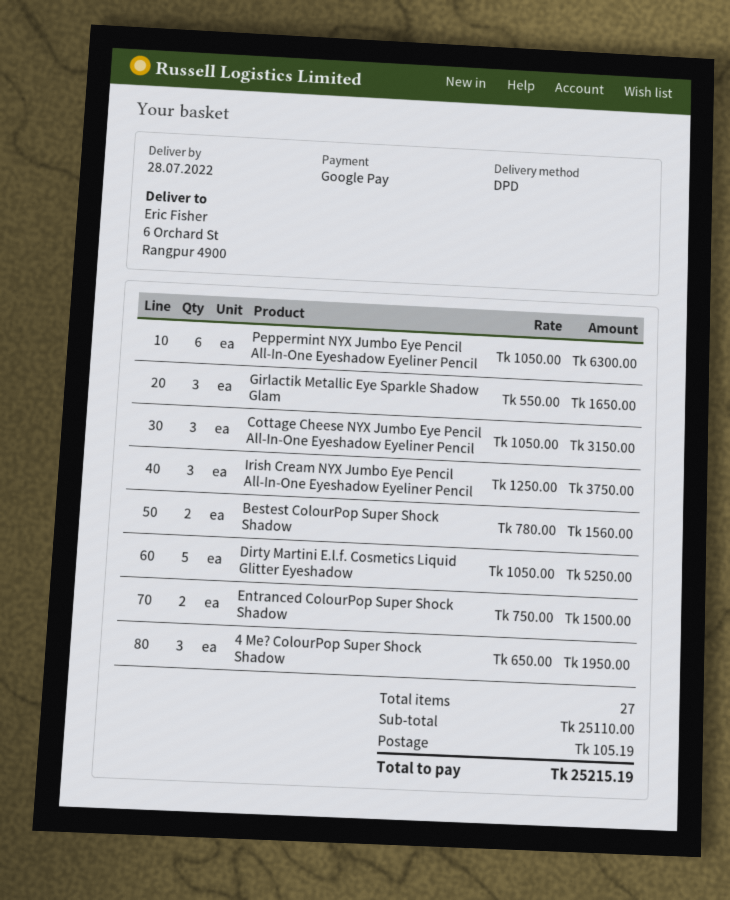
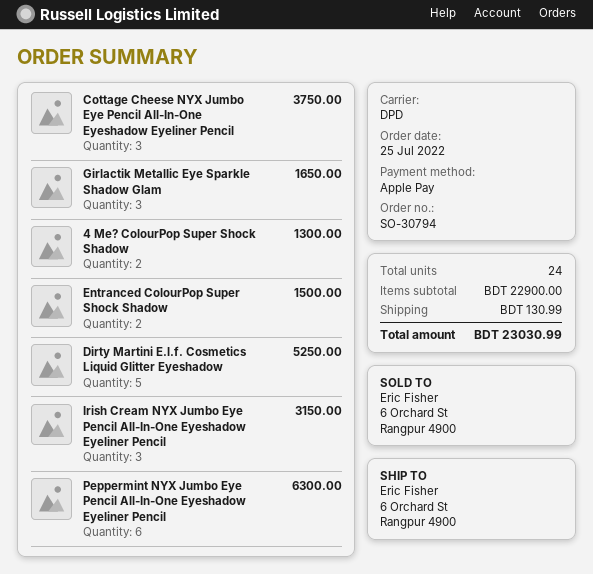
payment method: Google Pay -> Apple Pay
Cottage Cheese NYX Jumbo Eye Pencil All-In-One Eyeshadow Eyeliner Pencil: 3 for 3150.00 -> 3 for 3750.00
Irish Cream NYX Jumbo Eye Pencil All-In-One Eyeshadow Eyeliner Pencil: 3 for 3750.00 -> 3 for 3150.00
Bestest ColourPop Super Shock Shadow: 2 for 1560.00 -> none
4 Me? ColourPop Super Shock Shadow: 3 for 1950.00 -> 2 for 1300.00
total quantity: 27 -> 24
subtotal: 25110.00 -> 22900.00
shipping: 105.19 -> 130.99
total: 25215.19 -> 23030.99

